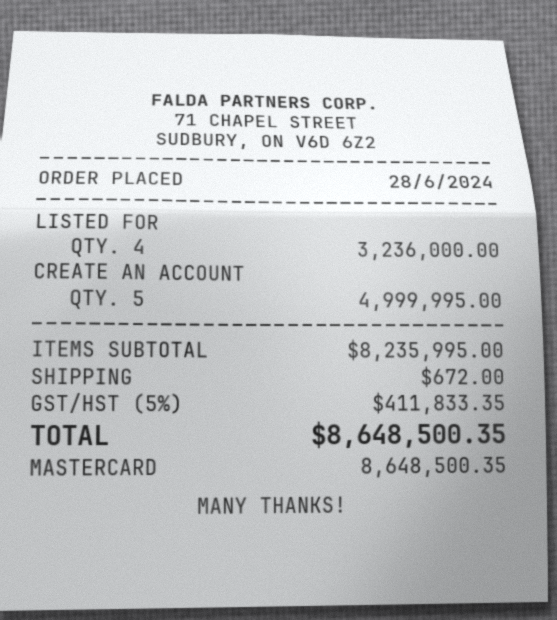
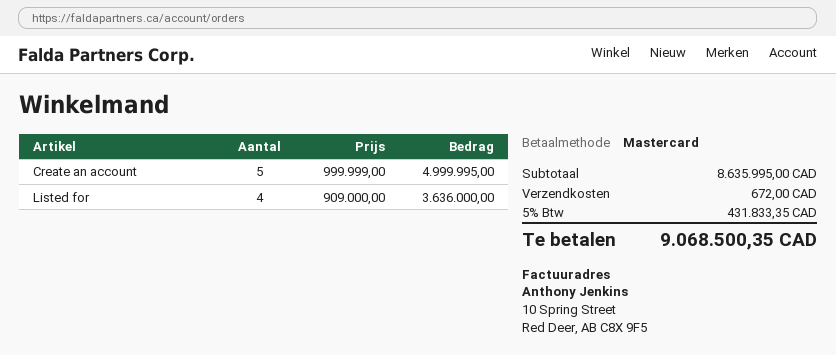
LISTED FOR: 4 for 3236000.00 -> 4 for 3636000.00
subtotal: 8235995.00 -> 8635995.00
tax: 5% = 411833.35 -> 5% = 431833.35
total: 8648500.35 -> 9068500.35

